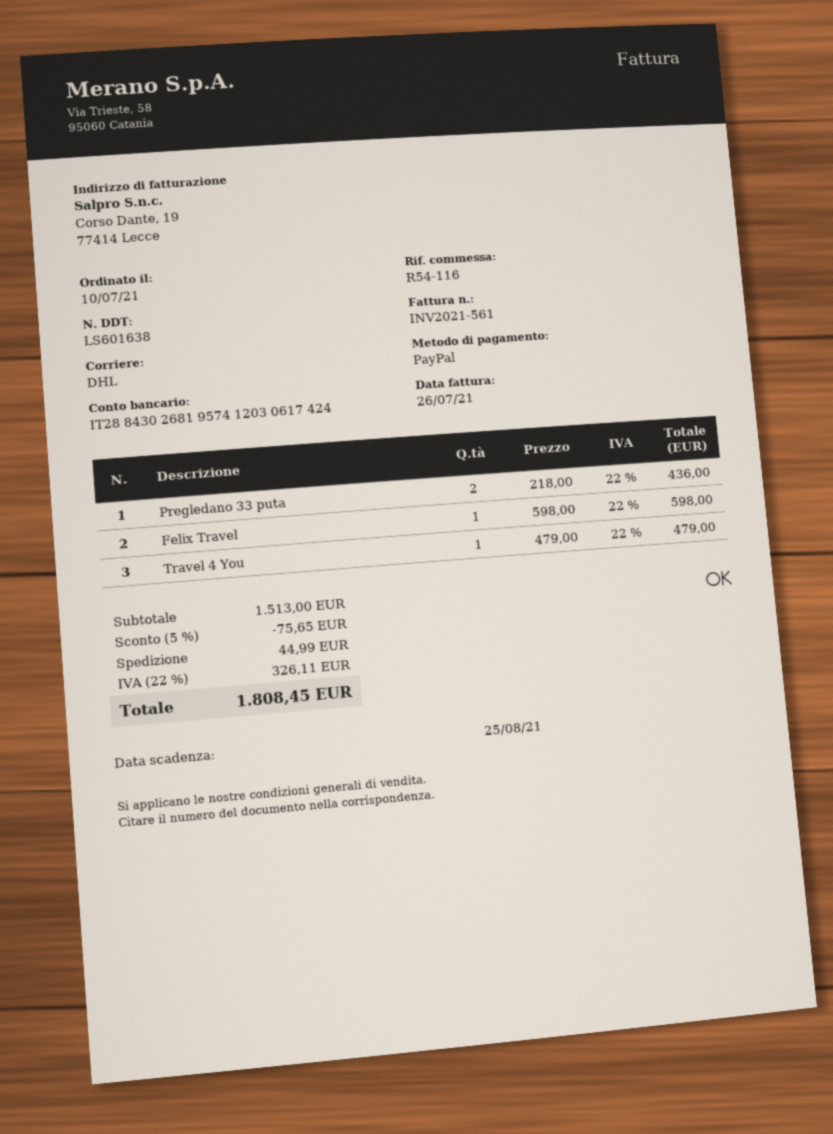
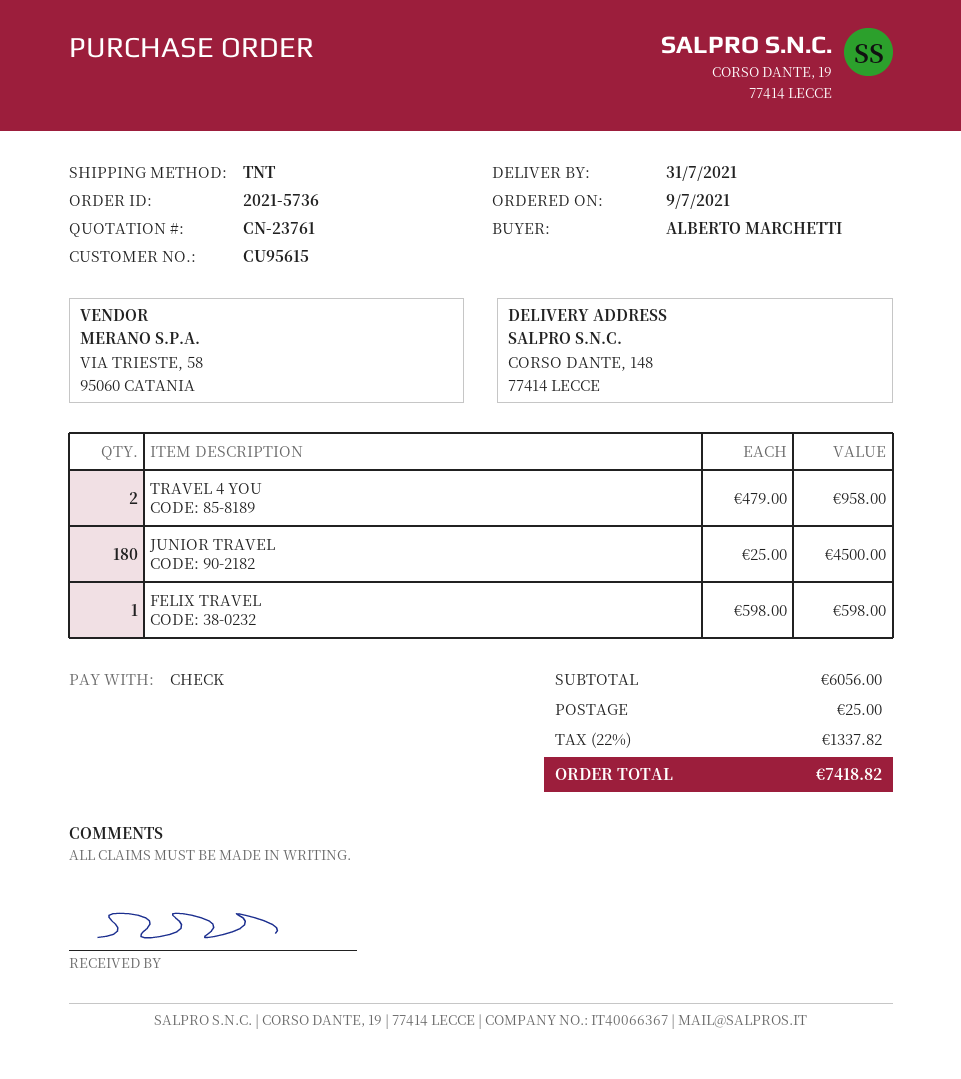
order date: 2021-07-10 -> 2021-07-09
payment method: PayPal -> cheque
shipping method: DHL -> TNT
Pregledano 33 puta: 2 x 218.00 = 436.00 -> none
Travel 4 You: 1 x 479.00 = 479.00 -> 2 x 479.00 = 958.00
JUNIOR TRAVEL: none -> 180 x 25.00 = 4500.00
subtotal: 1513.00 -> 6056.00
discount: 5% = 75.65 -> none
shipping: 44.99 -> 25.00
tax: 22% = 326.11 -> 22% = 1337.82
total: 1808.45 -> 7418.82

